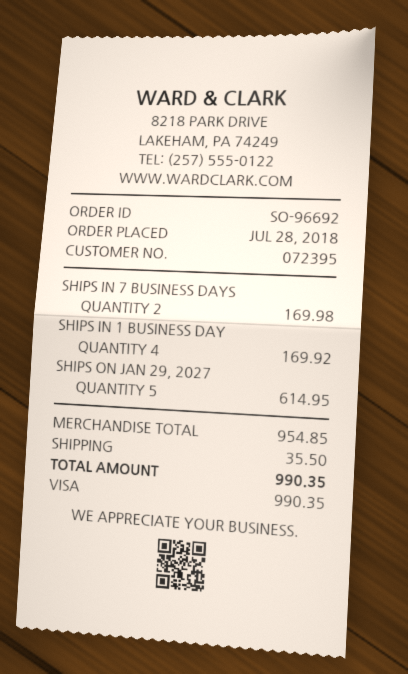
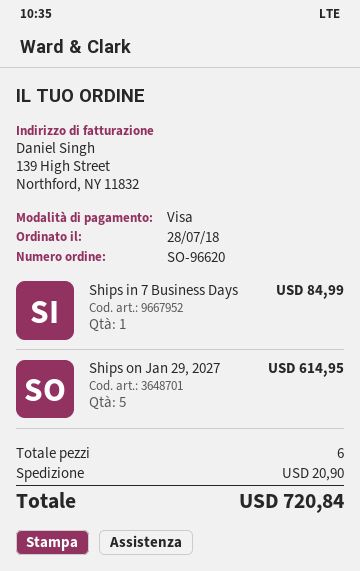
order number: SO-96692 -> SO-96620
SHIPS IN 7 BUSINESS DAYS: 2 for 169.98 -> 1 for 84.99
SHIPS IN 1 BUSINESS DAY: 4 for 169.92 -> none
shipping: 35.50 -> 20.90
total: 990.35 -> 720.84

